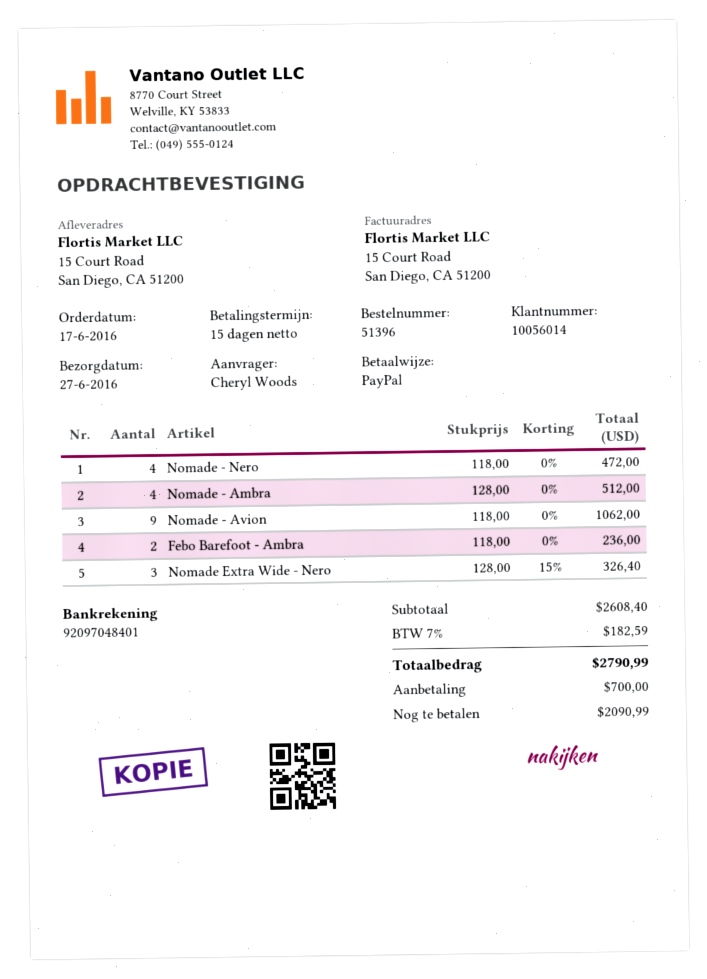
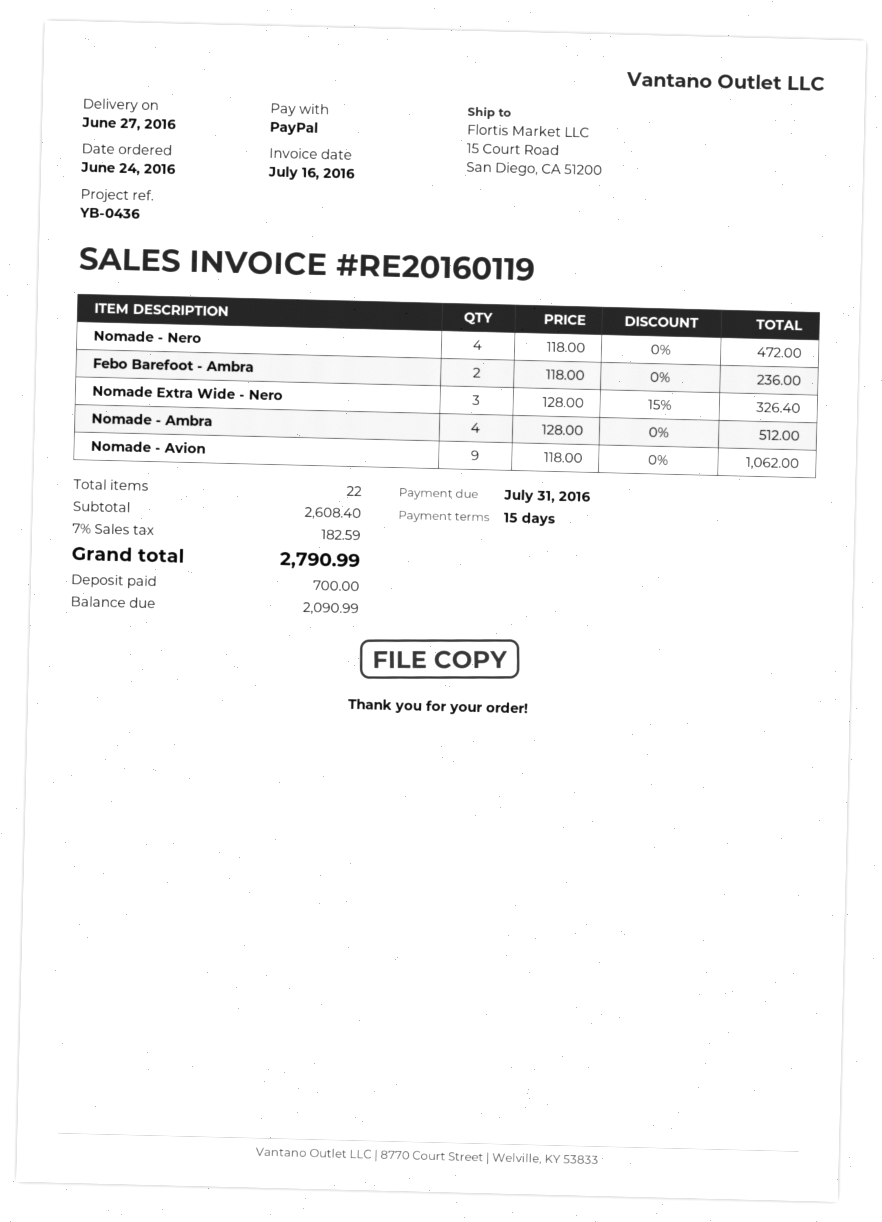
order date: 2016-06-17 -> 2016-06-24

